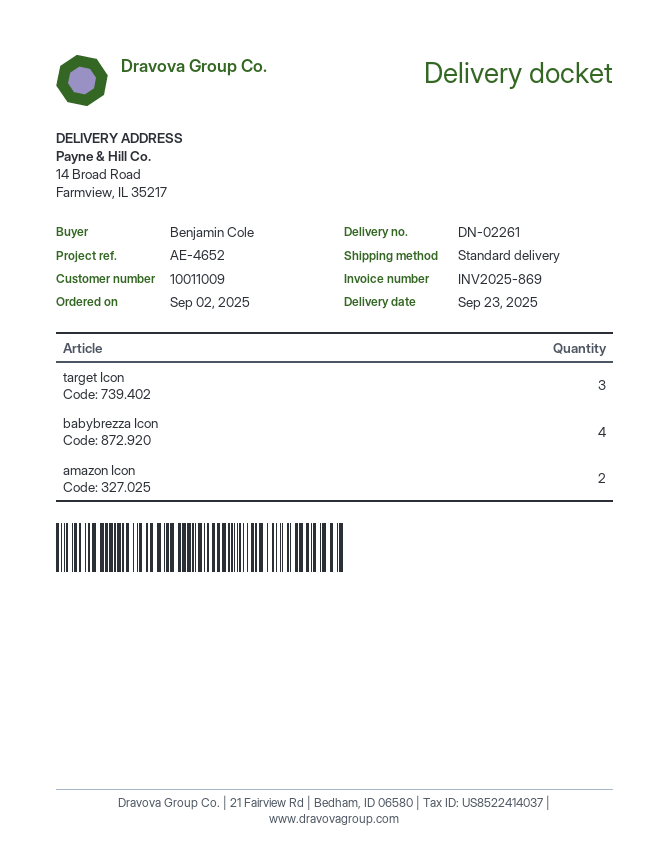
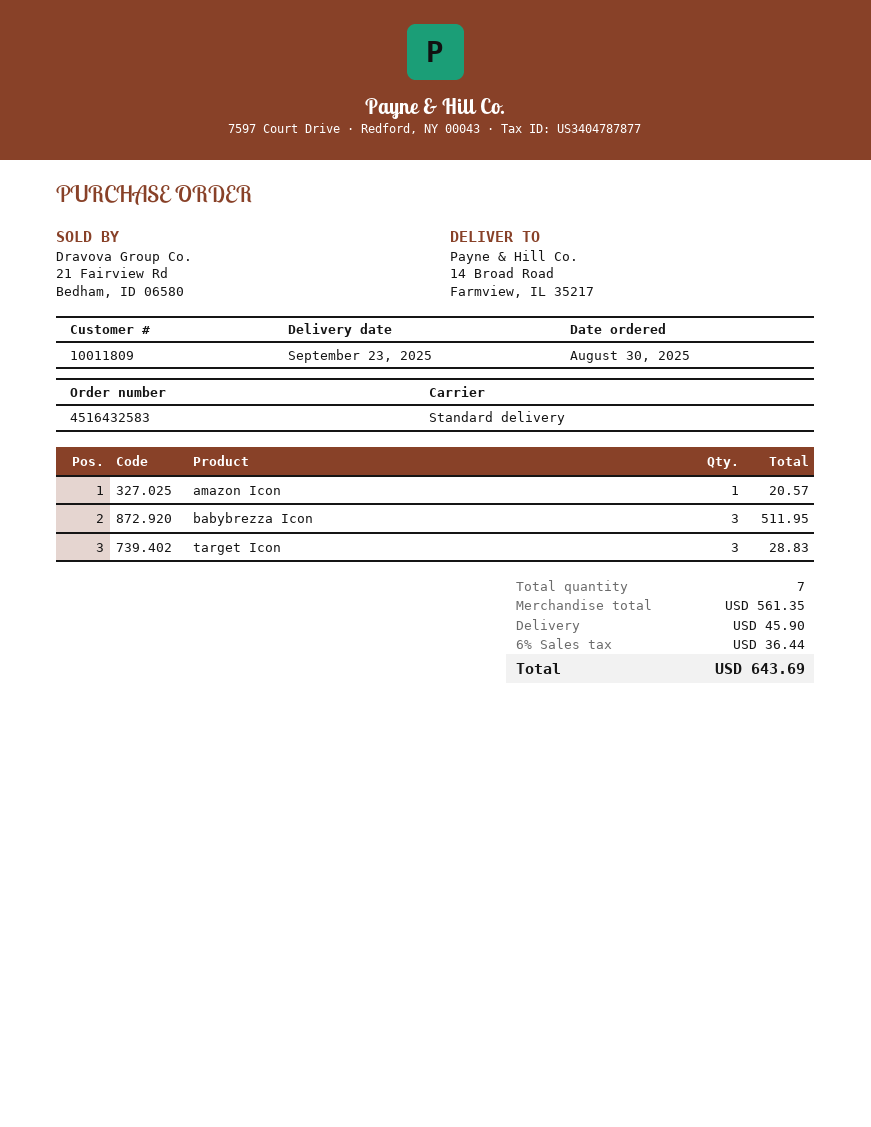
order date: 2025-09-02 -> 2025-08-30
customer number: 10011009 -> 10011809
babybrezza Icon: 4 -> 3
amazon Icon: 2 -> 1

